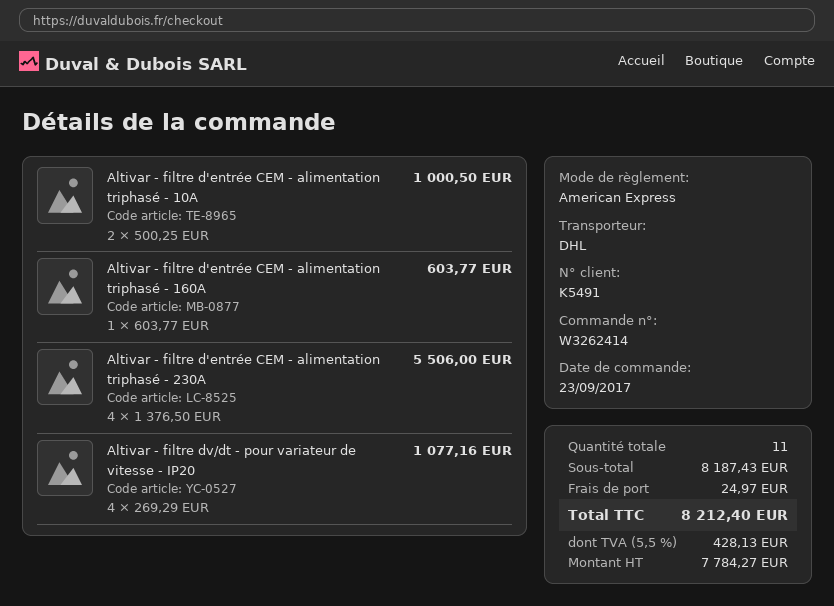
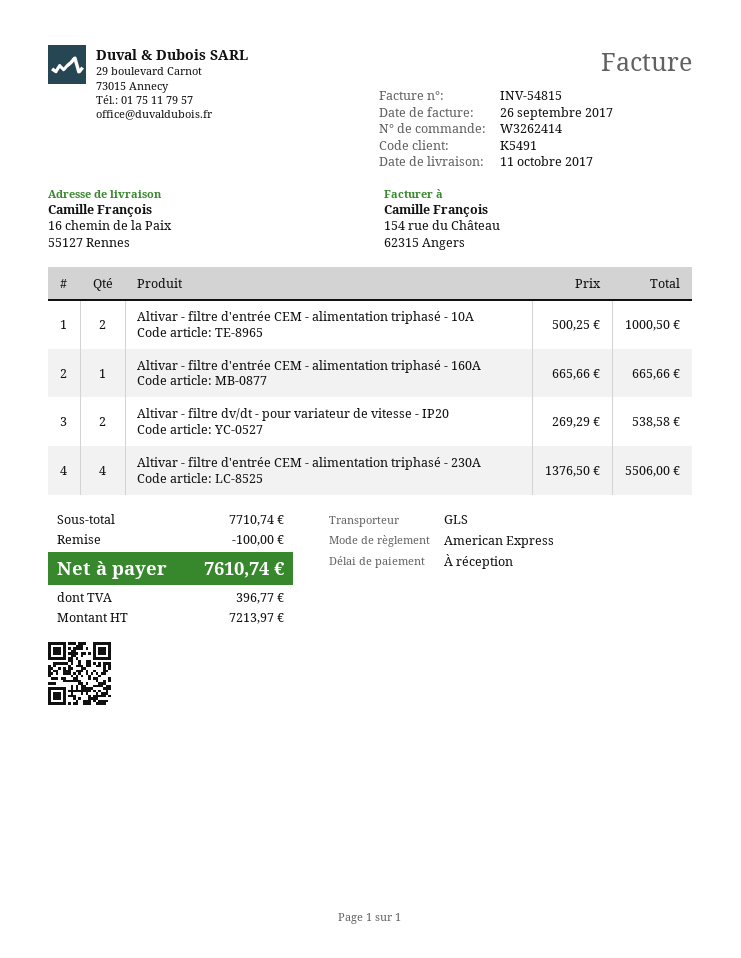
shipping method: DHL -> GLS
Altivar - filtre d'entrée CEM - alimentation triphasé - 160A: 1 x 603.77 = 603.77 -> 1 x 665.66 = 665.66
Altivar - filtre dv/dt - pour variateur de vitesse - IP20: 4 x 269.29 = 1077.16 -> 2 x 269.29 = 538.58
subtotal: 8187.43 -> 7710.74
discount: none -> 100.00
shipping: 24.97 -> none
net: 7784.27 -> 7213.97
tax: 428.13 -> 396.77
total: 8212.40 -> 7610.74

